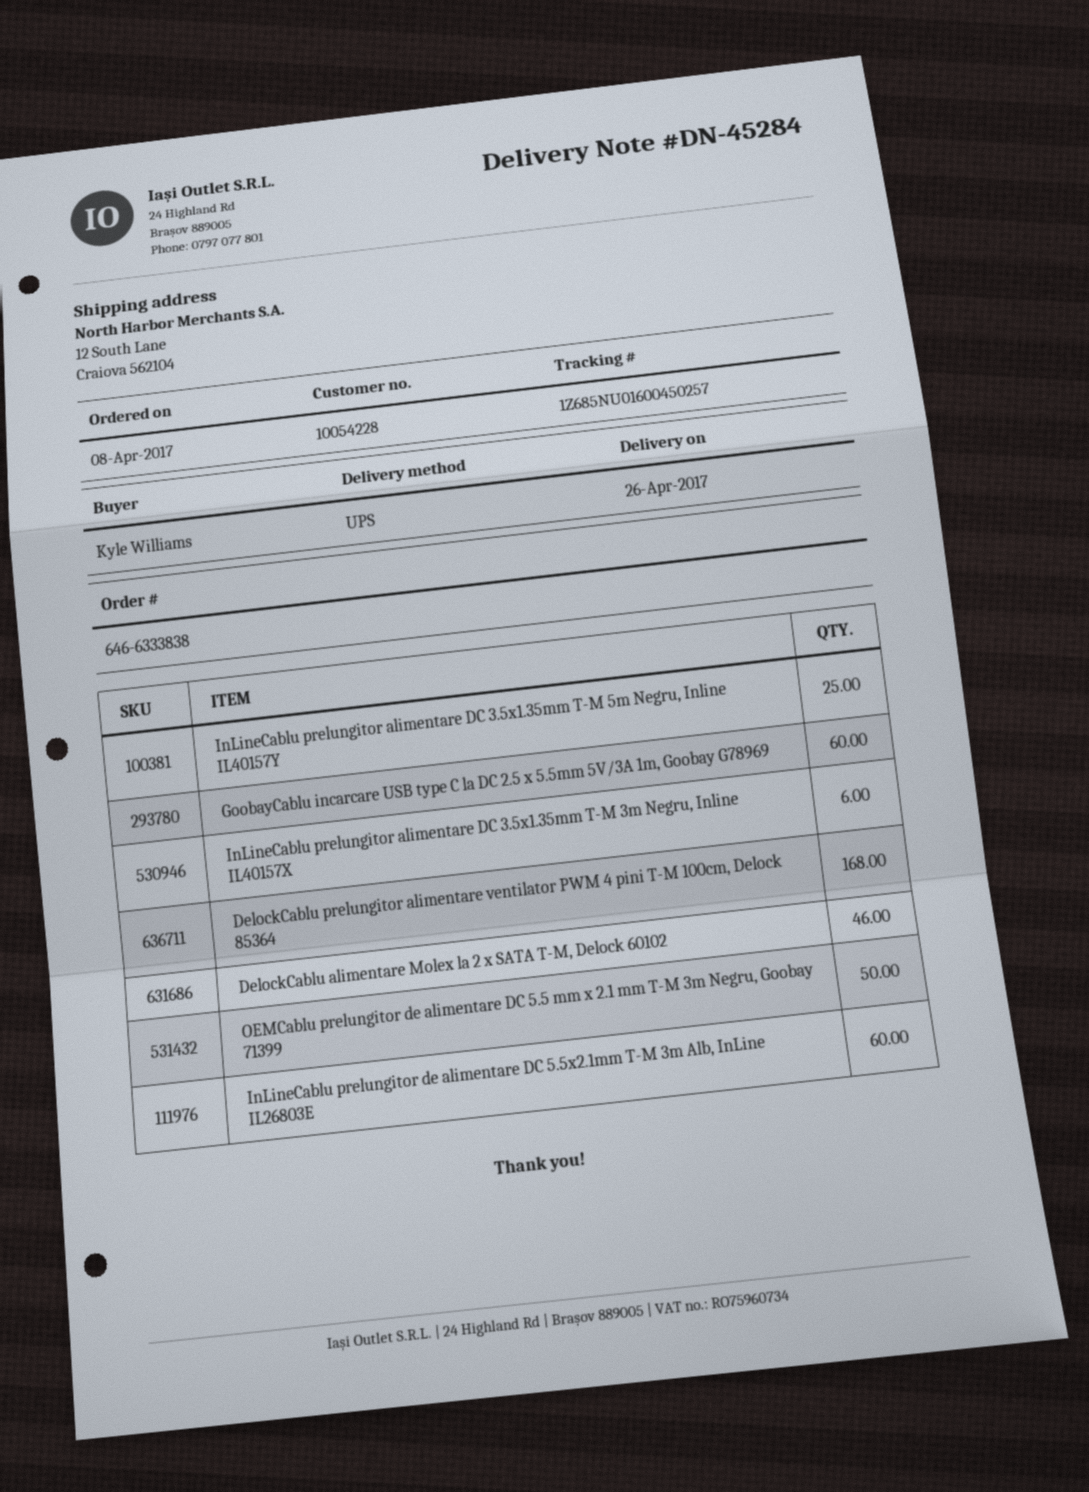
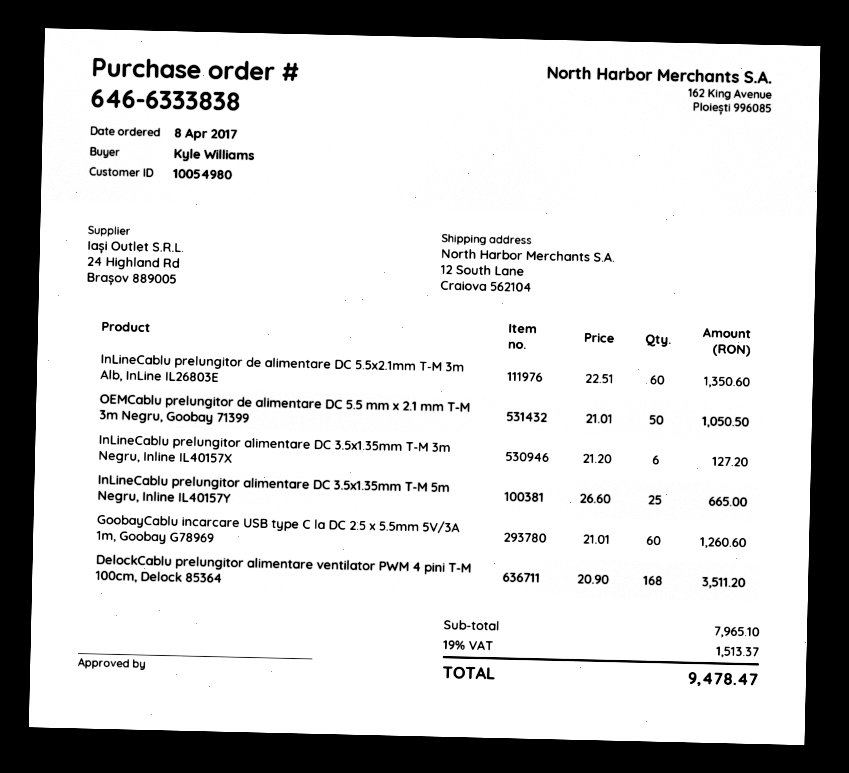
customer number: 10054228 -> 10054980
DelockCablu alimentare Molex la 2 x SATA T-M, Delock 60102: 46 -> none

